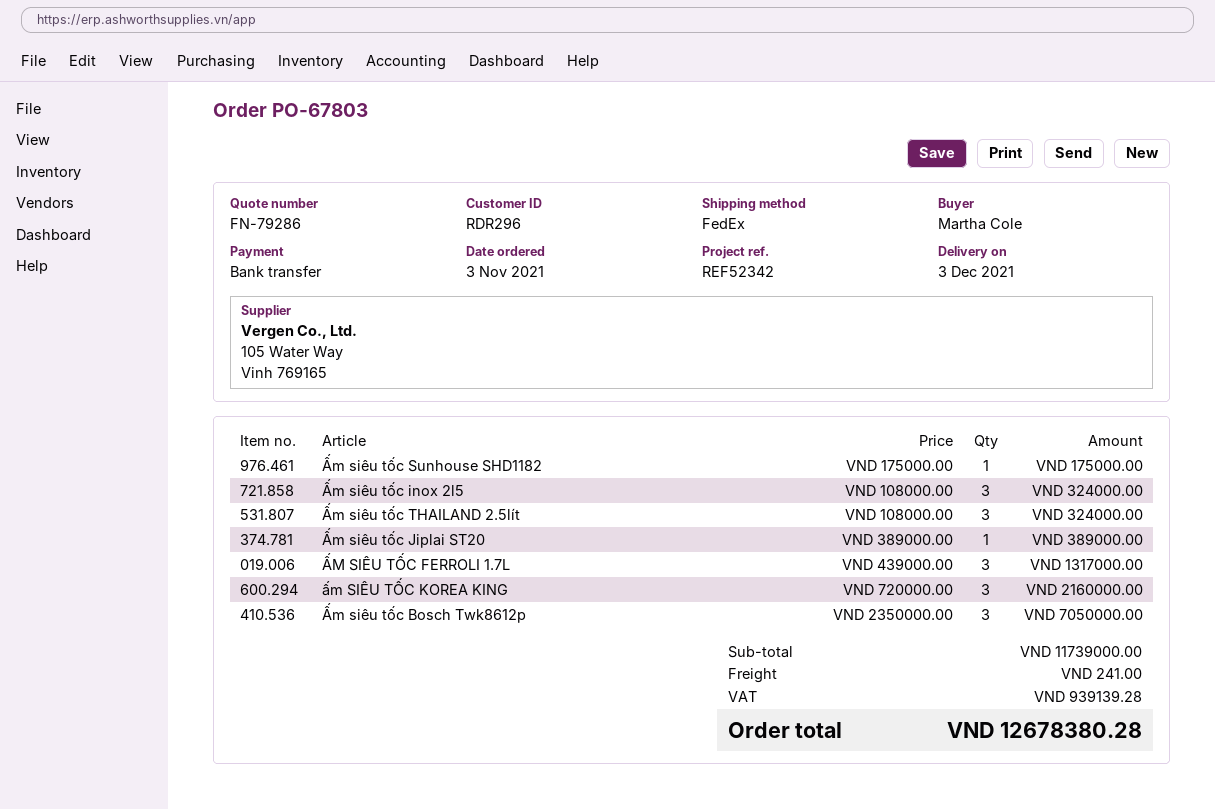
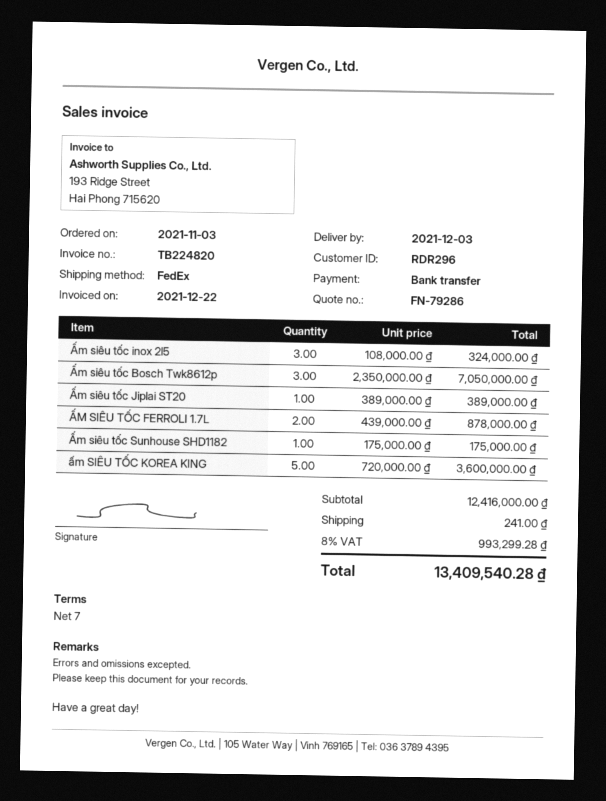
Ấm siêu tốc THAILAND 2.5lít: 3 x 108000.00 = 324000.00 -> none
ẤM SIÊU TỐC FERROLI 1.7L: 3 x 439000.00 = 1317000.00 -> 2 x 439000.00 = 878000.00
ấm SIÊU TỐC KOREA KING: 3 x 720000.00 = 2160000.00 -> 5 x 720000.00 = 3600000.00
subtotal: 11739000.00 -> 12416000.00
tax: 939139.28 -> 993299.28
total: 12678380.28 -> 13409540.28

